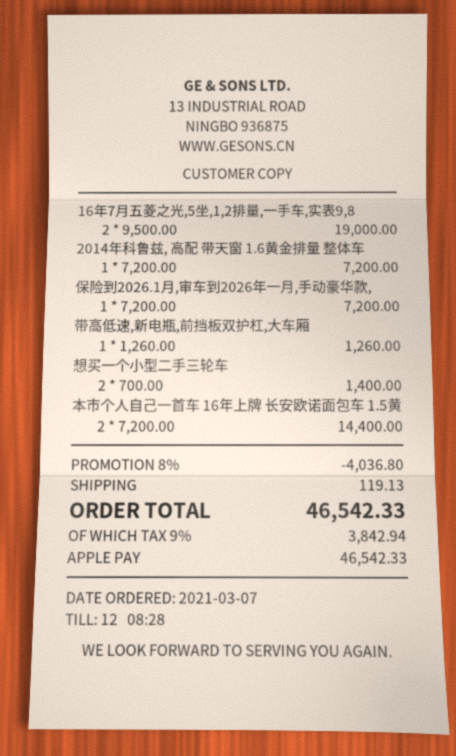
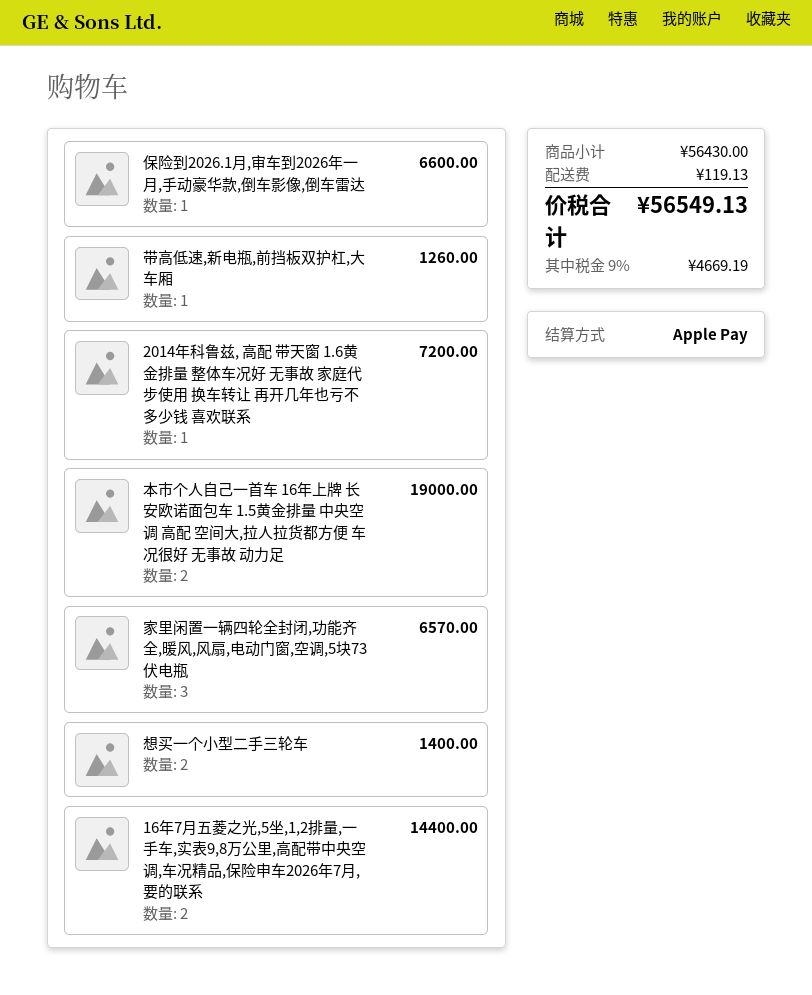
16年7月五菱之光,5坐,1,2排量,一手车,实表9,8: 2 for 19000.00 -> 2 for 14400.00
保险到2026.1月,审车到2026年一月,手动豪华款,: 1 for 7200.00 -> 1 for 6600.00
本市个人自己一首车 16年上牌 长安欧诺面包车 1.5黄: 2 for 14400.00 -> 2 for 19000.00
家里闲置一辆四轮全封闭,功能齐全,暖风,风扇,电动门窗,空调,5块73伏电瓶: none -> 3 for 6570.00
discount: 8% = 4036.80 -> none
tax: 9% = 3842.94 -> 9% = 4669.19
total: 46542.33 -> 56549.13

